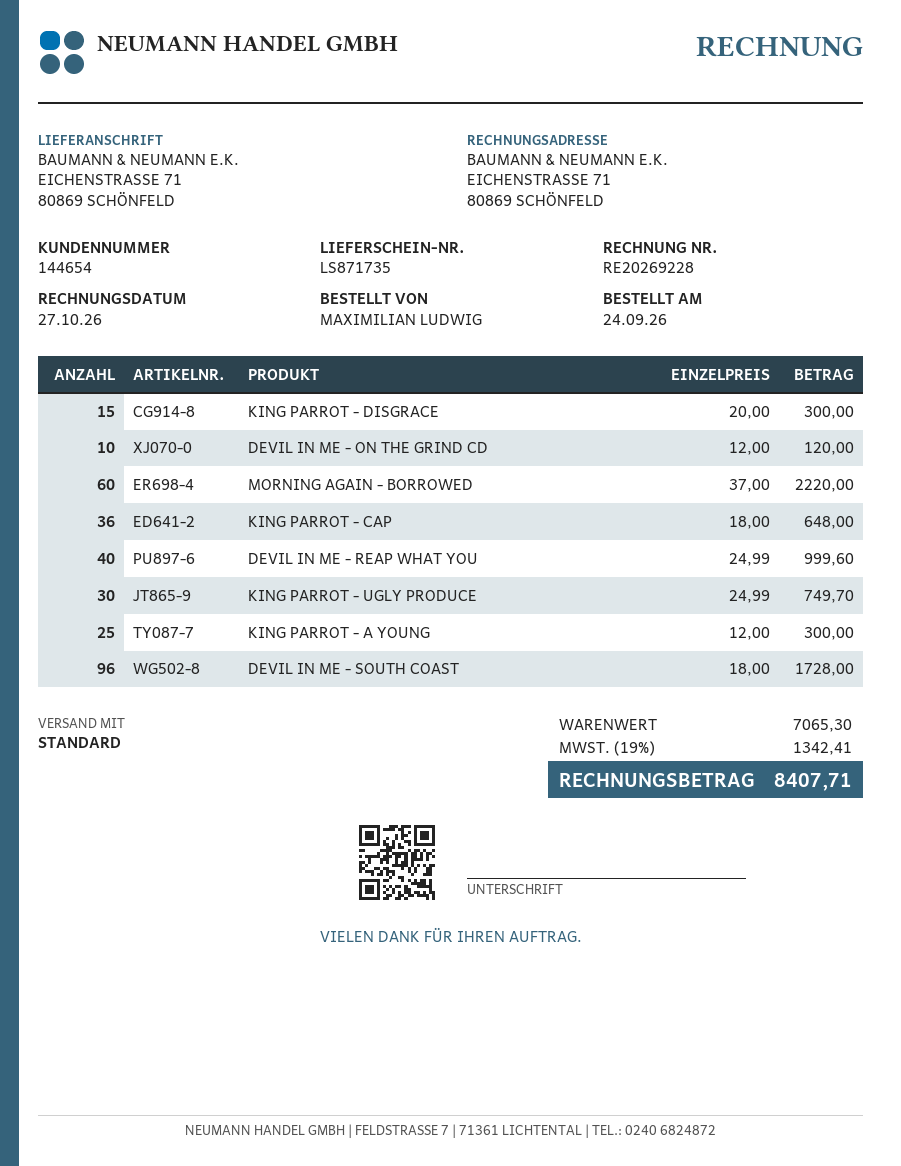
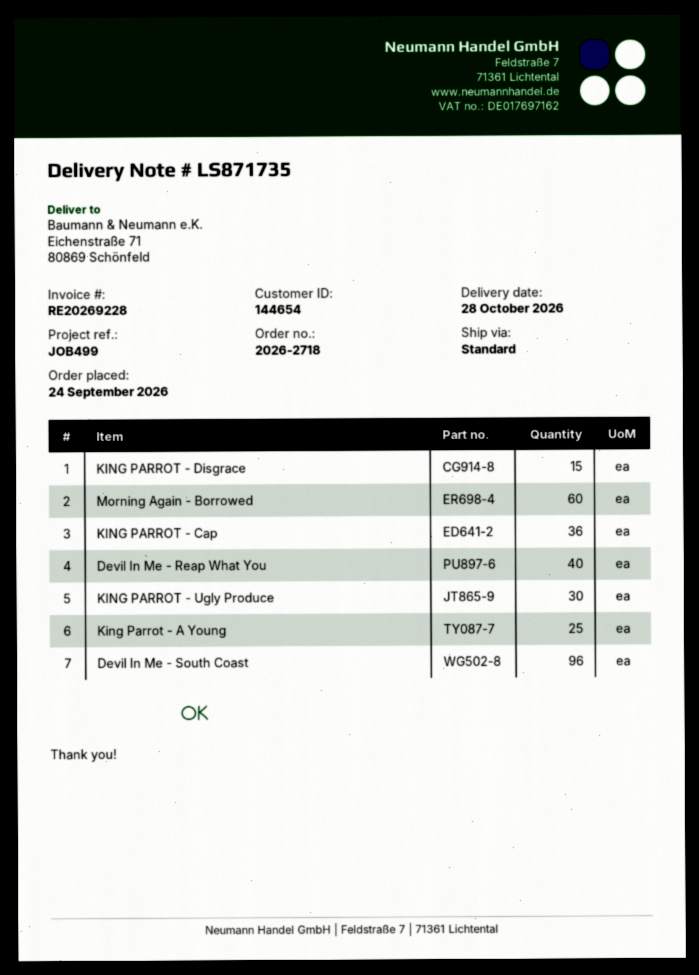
DEVIL IN ME - ON THE GRIND CD: 10 -> none

